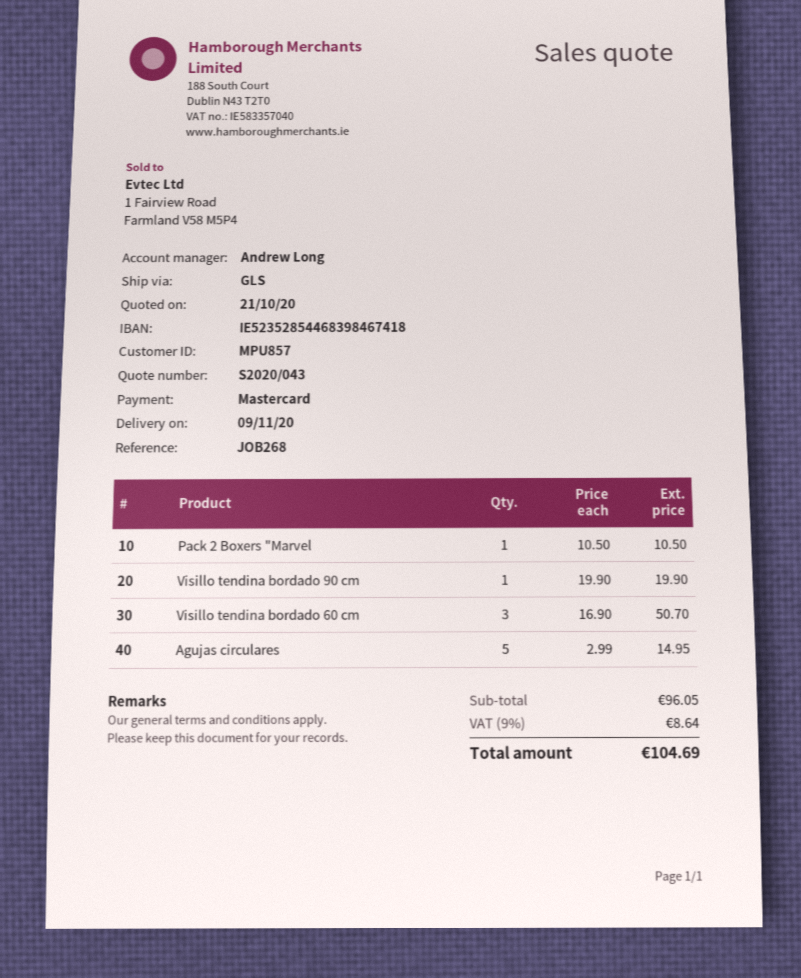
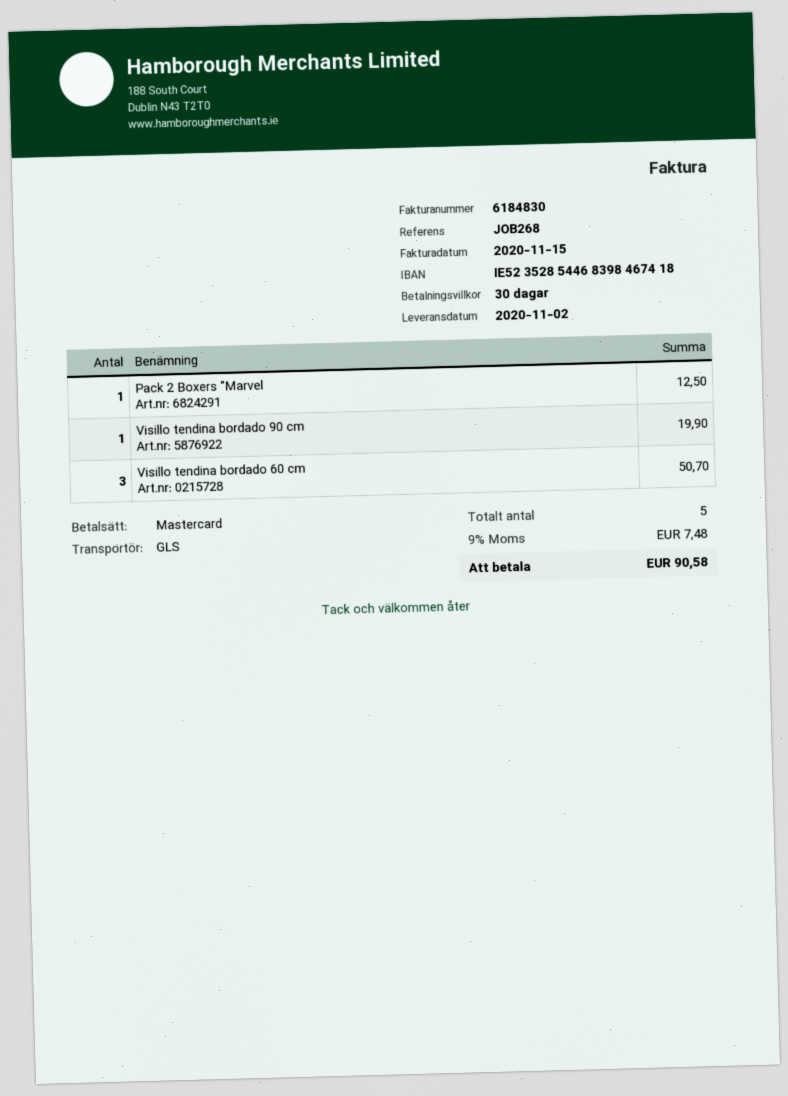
delivery date: 2020-11-09 -> 2020-11-02
Pack 2 Boxers "Marvel: 1 for 10.50 -> 1 for 12.50
Agujas circulares: 5 for 14.95 -> none
tax: 9% = 8.64 -> 9% = 7.48
total: 104.69 -> 90.58

